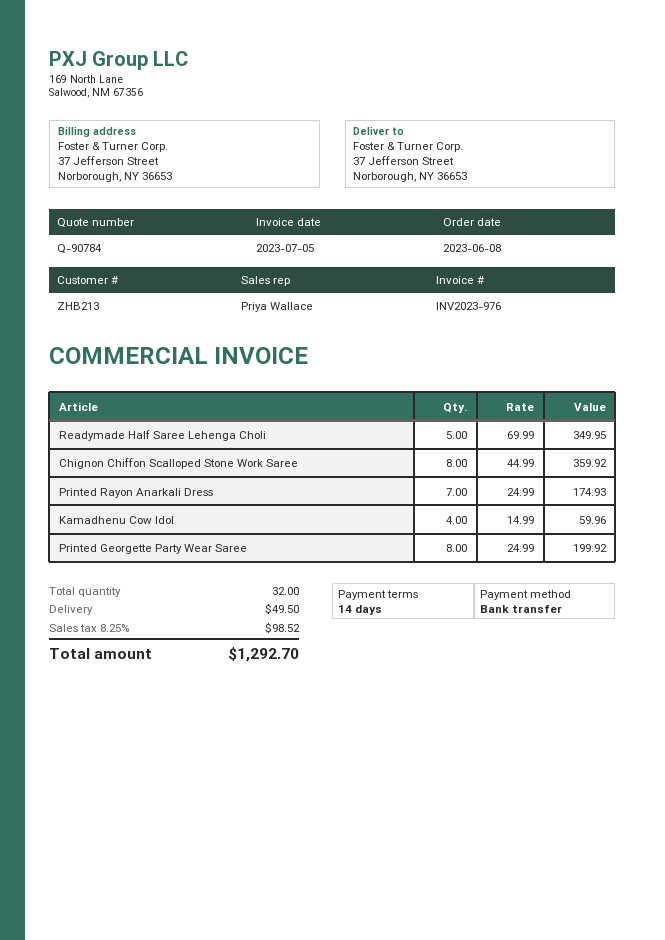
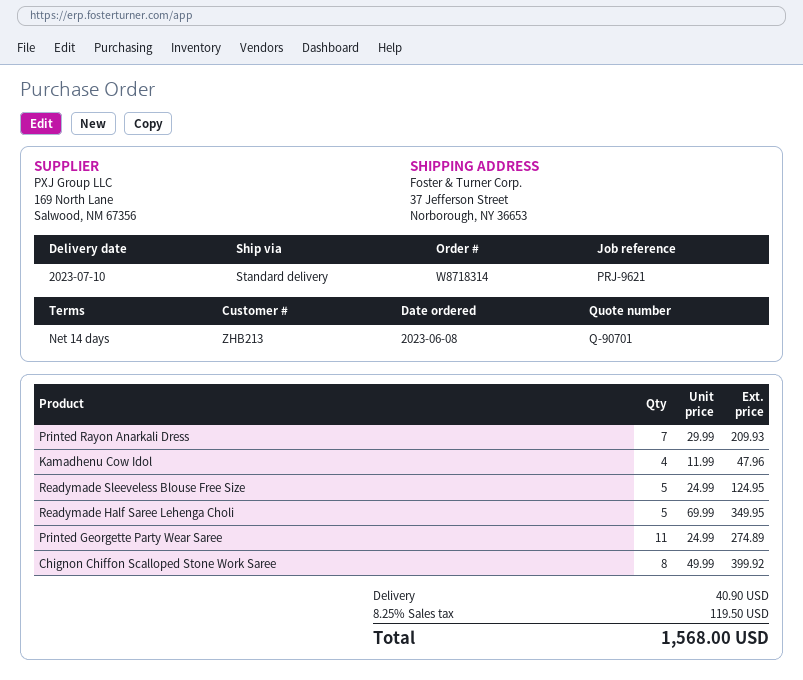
quote number: Q-90784 -> Q-90701
Chignon Chiffon Scalloped Stone Work Saree: 8 x 44.99 = 359.92 -> 8 x 49.99 = 399.92
Printed Rayon Anarkali Dress: 7 x 24.99 = 174.93 -> 7 x 29.99 = 209.93
Kamadhenu Cow Idol: 4 x 14.99 = 59.96 -> 4 x 11.99 = 47.96
Printed Georgette Party Wear Saree: 8 x 24.99 = 199.92 -> 11 x 24.99 = 274.89
Readymade Sleeveless Blouse Free Size: none -> 5 x 24.99 = 124.95
shipping: 49.50 -> 40.90
tax: 8.25% = 98.52 -> 8.25% = 119.50
total: 1292.70 -> 1568.00

